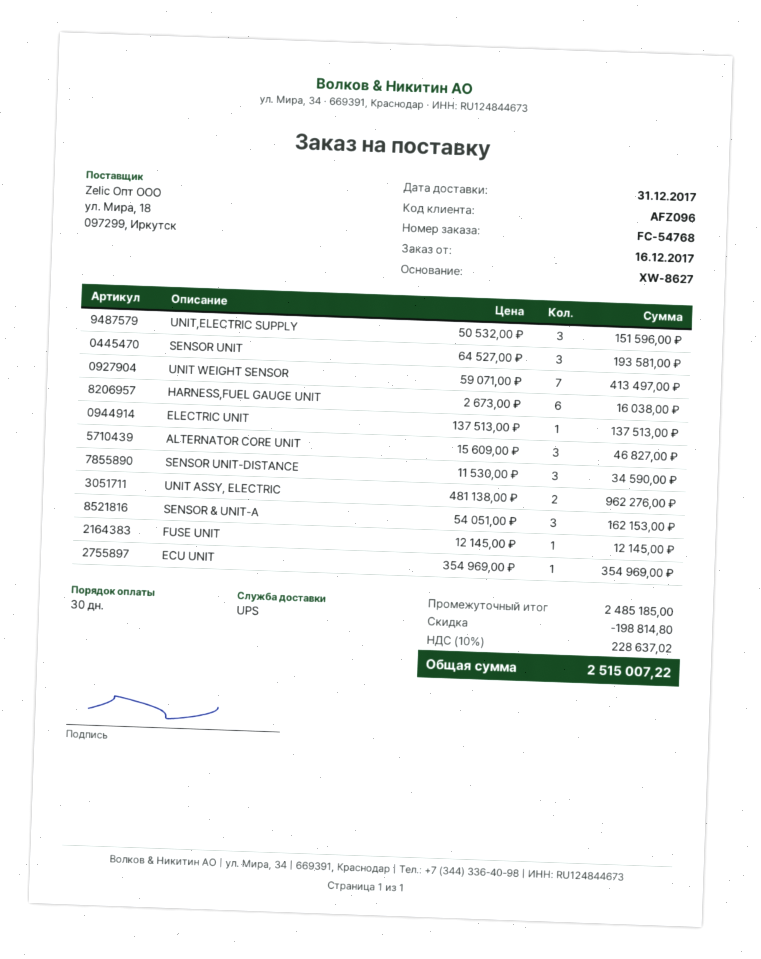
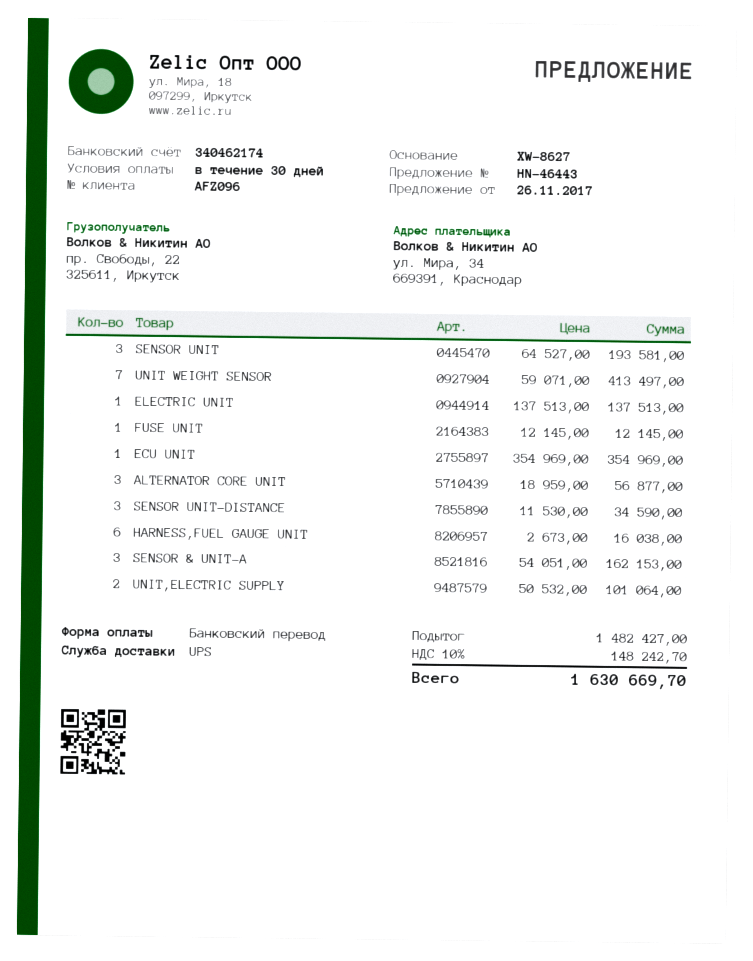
UNIT,ELECTRIC SUPPLY: 3 x 50532.00 = 151596.00 -> 2 x 50532.00 = 101064.00
ALTERNATOR CORE UNIT: 3 x 15609.00 = 46827.00 -> 3 x 18959.00 = 56877.00
UNIT ASSY, ELECTRIC: 2 x 481138.00 = 962276.00 -> none
subtotal: 2485185.00 -> 1482427.00
discount: 198814.80 -> none
tax: 10% = 228637.02 -> 10% = 148242.70
total: 2515007.22 -> 1630669.70

